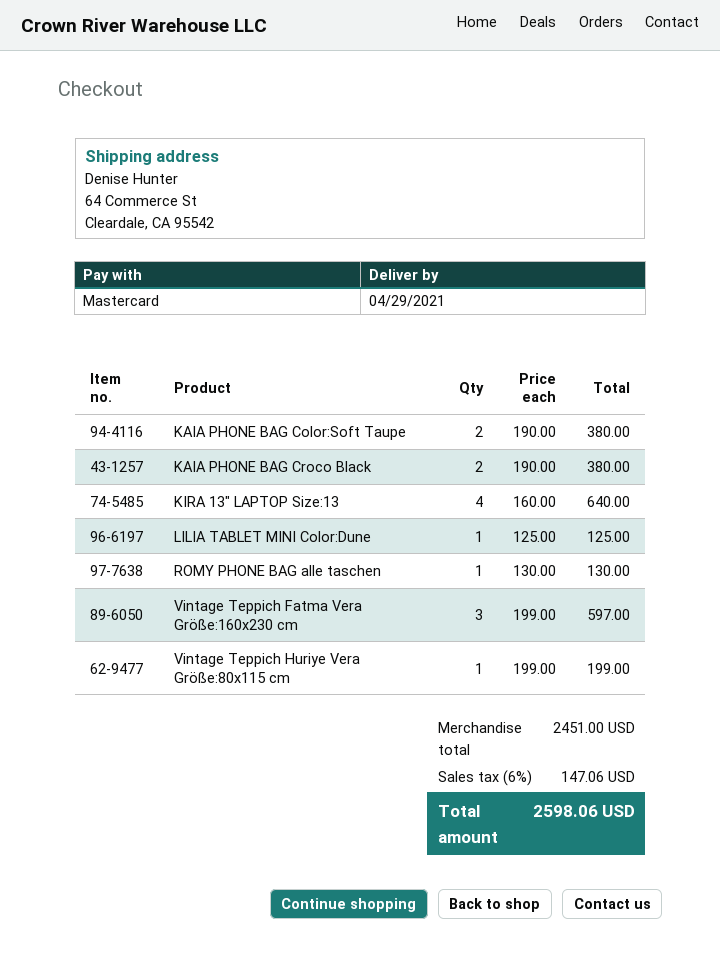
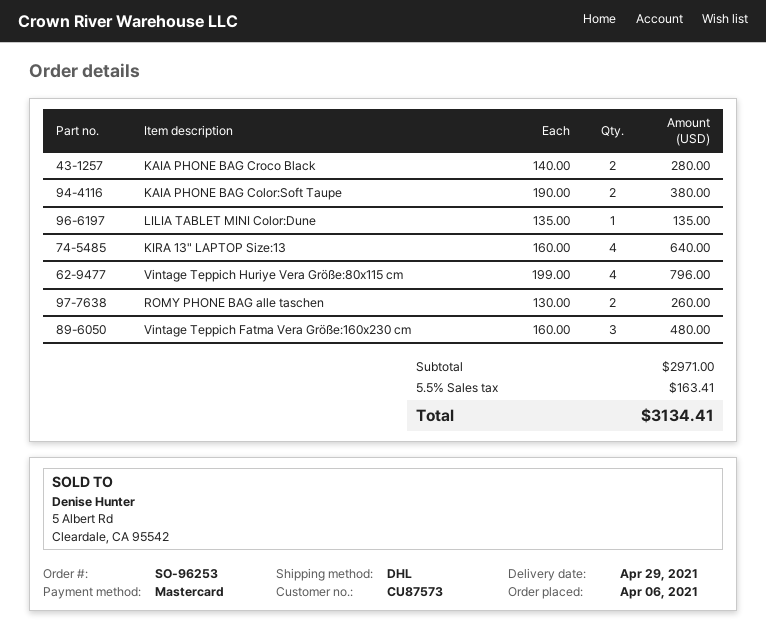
KAIA PHONE BAG Croco Black: 2 x 190.00 = 380.00 -> 2 x 140.00 = 280.00
LILIA TABLET MINI Color:Dune: 1 x 125.00 = 125.00 -> 1 x 135.00 = 135.00
ROMY PHONE BAG alle taschen: 1 x 130.00 = 130.00 -> 2 x 130.00 = 260.00
Vintage Teppich Fatma Vera Größe:160x230 cm: 3 x 199.00 = 597.00 -> 3 x 160.00 = 480.00
Vintage Teppich Huriye Vera Größe:80x115 cm: 1 x 199.00 = 199.00 -> 4 x 199.00 = 796.00
subtotal: 2451.00 -> 2971.00
tax: 6% = 147.06 -> 5.5% = 163.41
total: 2598.06 -> 3134.41

